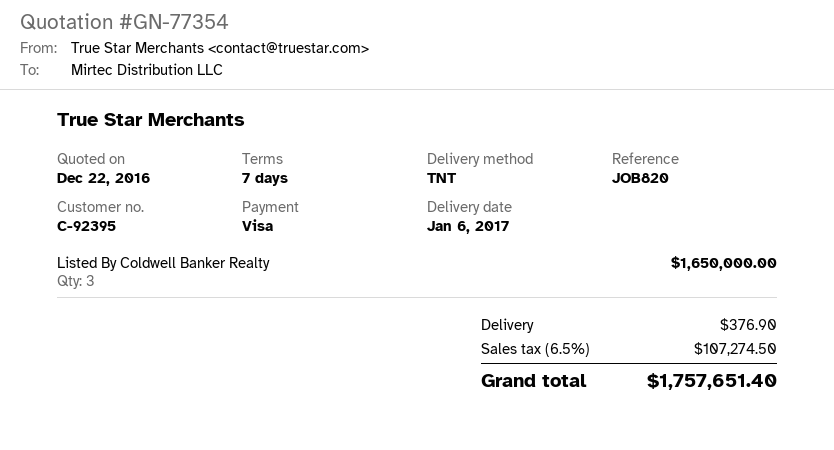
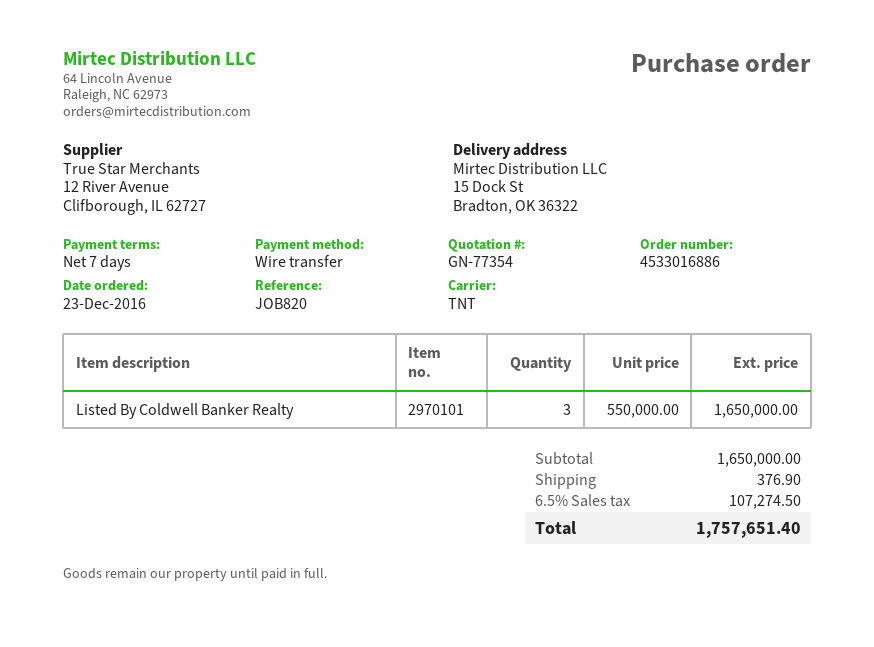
payment method: Visa -> bank transfer

